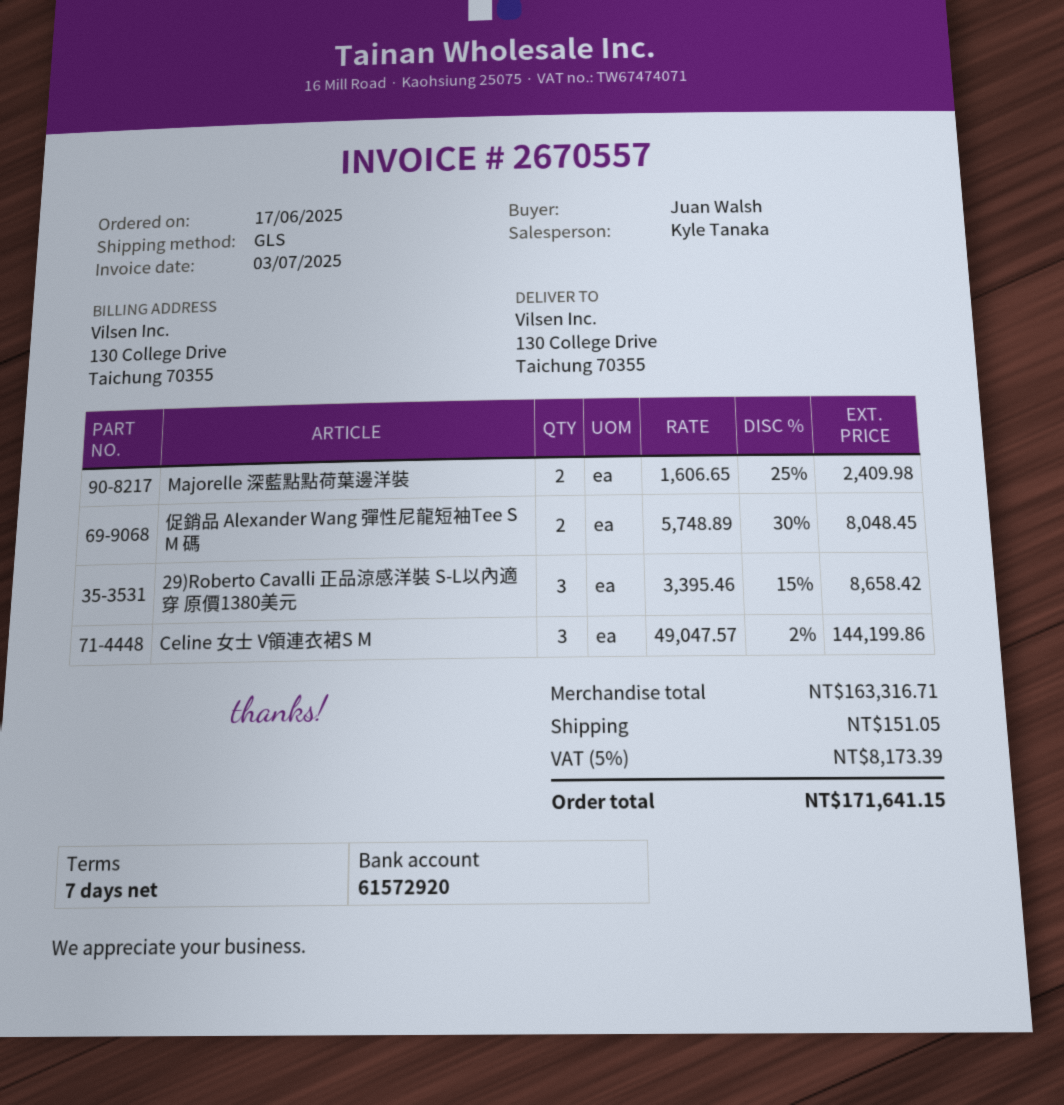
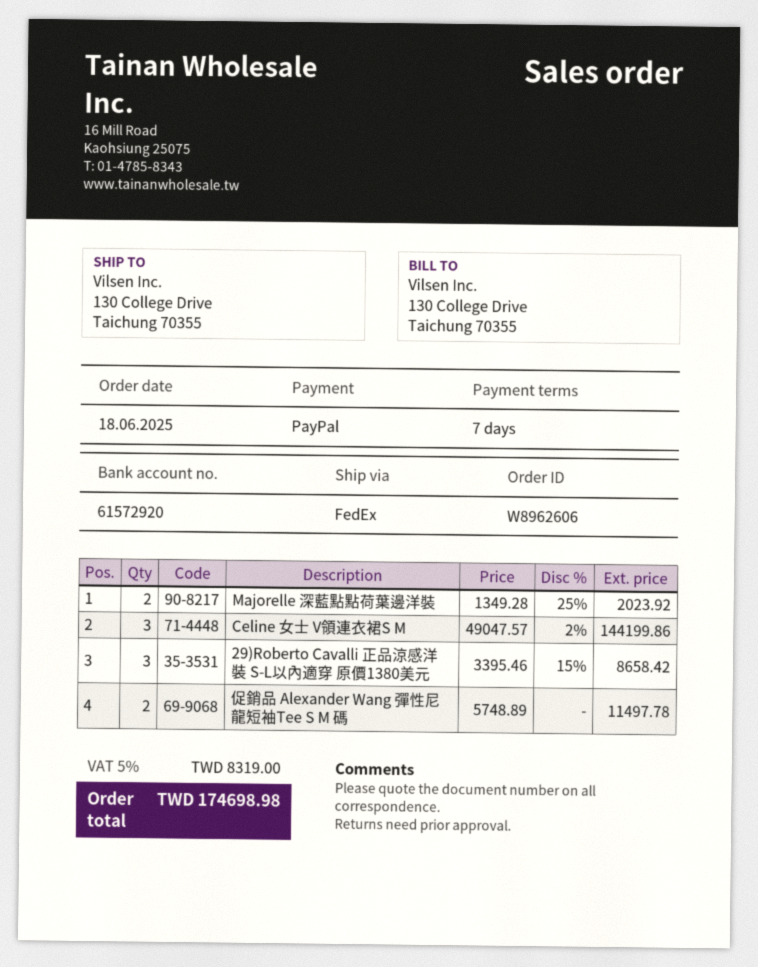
order date: 2025-06-17 -> 2025-06-18
shipping method: GLS -> FedEx
Majorelle 深藍點點荷葉邊洋裝: 2 x 1606.65 - 25% = 2409.98 -> 2 x 1349.28 - 25% = 2023.92
促銷品 Alexander Wang 彈性尼龍短袖Tee S M 碼: 2 x 5748.89 - 30% = 8048.45 -> 2 x 5748.89 = 11497.78
shipping: 151.05 -> none
tax: 5% = 8173.39 -> 5% = 8319.00
total: 171641.15 -> 174698.98

